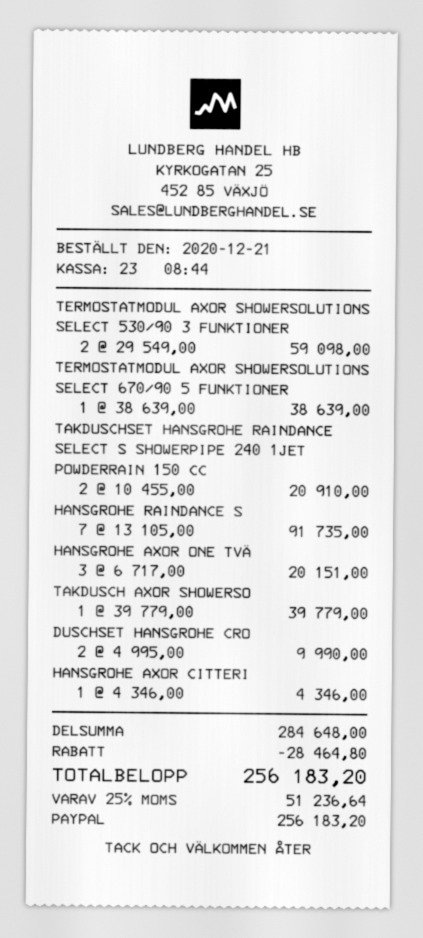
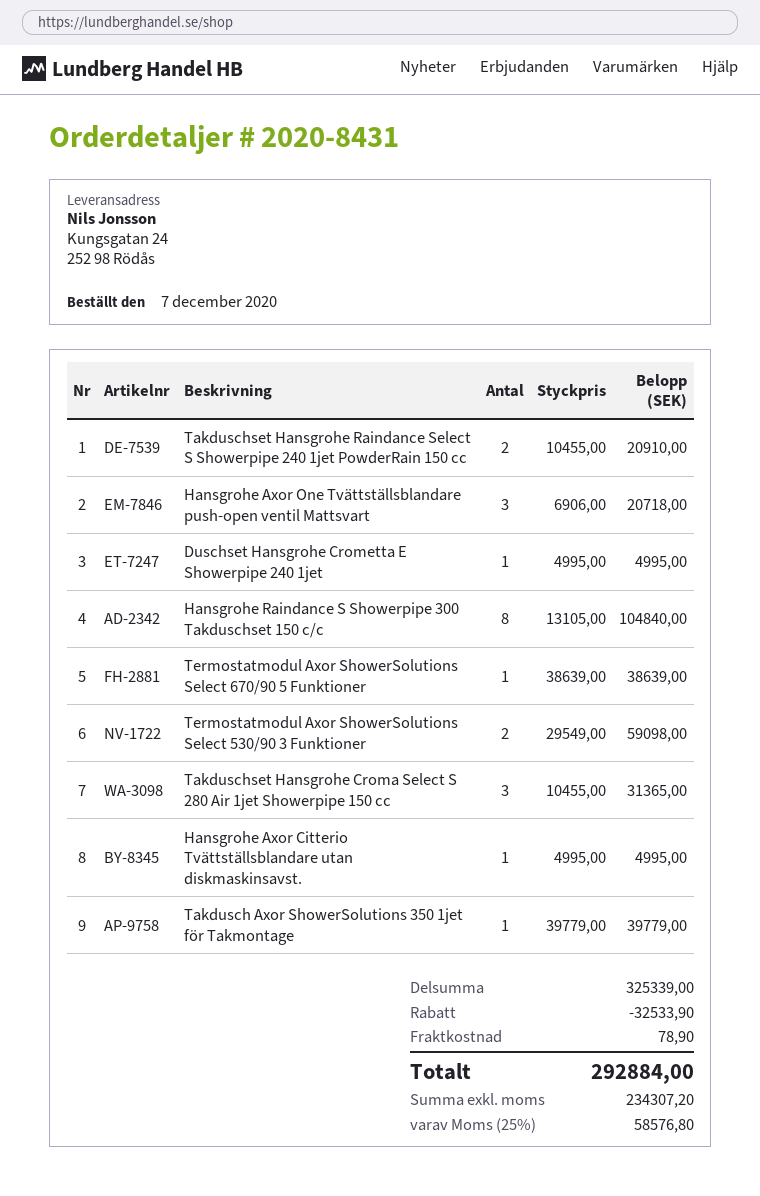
order date: 2020-12-21 -> 2020-12-07
HANSGROHE RAINDANCE S: 7 x 13105.00 = 91735.00 -> 8 x 13105.00 = 104840.00
HANSGROHE AXOR ONE TVÄ: 3 x 6717.00 = 20151.00 -> 3 x 6906.00 = 20718.00
DUSCHSET HANSGROHE CRO: 2 x 4995.00 = 9990.00 -> 1 x 4995.00 = 4995.00
HANSGROHE AXOR CITTERI: 1 x 4346.00 = 4346.00 -> 1 x 4995.00 = 4995.00
Takduschset Hansgrohe Croma Select S 280 Air 1jet Showerpipe 150 cc: none -> 3 x 10455.00 = 31365.00
subtotal: 284648.00 -> 325339.00
discount: 28464.80 -> 32533.90
shipping: none -> 78.90
tax: 25% = 51236.64 -> 25% = 58576.80
total: 256183.20 -> 292884.00

